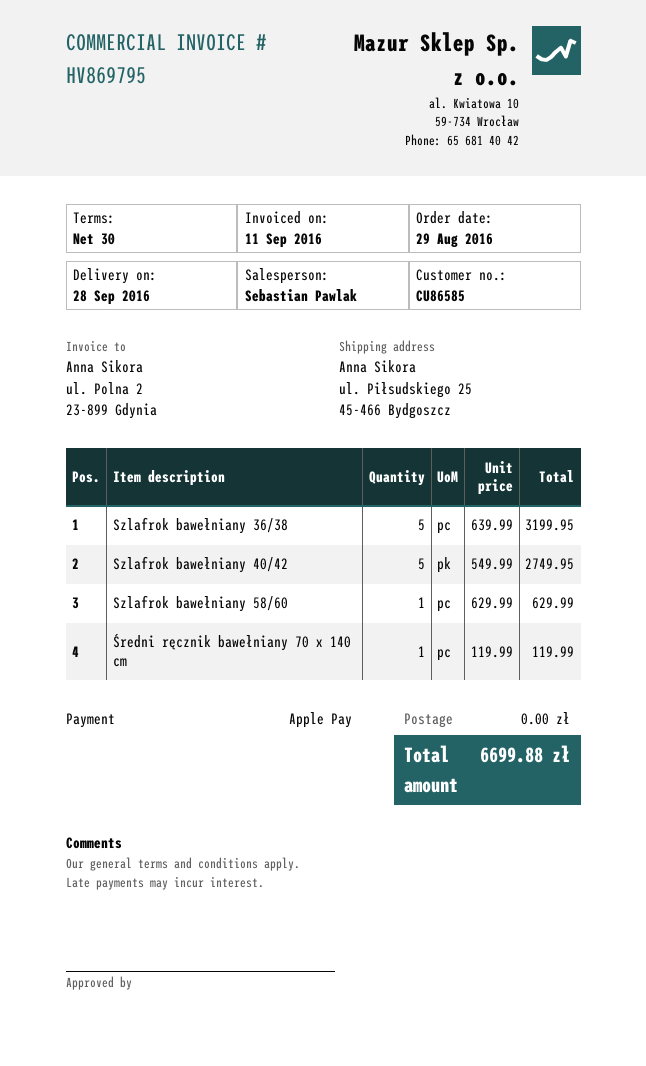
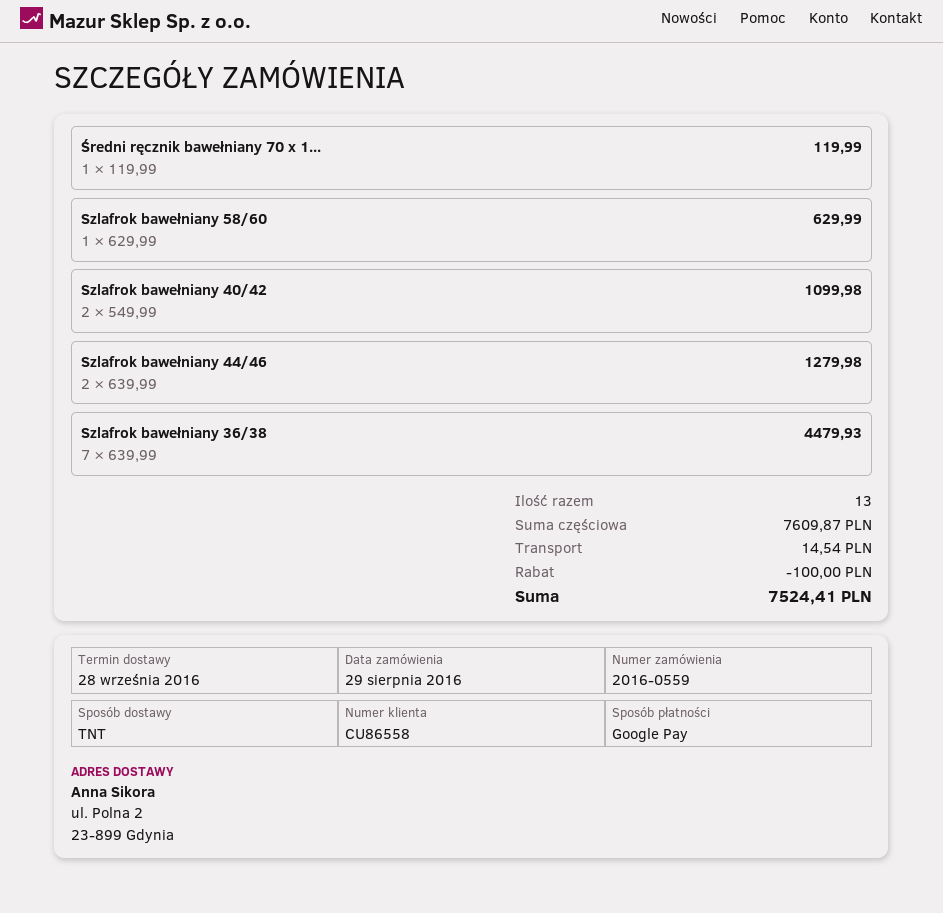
customer number: CU86585 -> CU86558
payment method: Apple Pay -> Google Pay
ship to: ul. Piłsudskiego 25, 45-466 Bydgoszcz -> ul. Polna 2, 23-899 Gdynia
Szlafrok bawełniany 36/38: 5 x 639.99 = 3199.95 -> 7 x 639.99 = 4479.93
Szlafrok bawełniany 40/42: 5 x 549.99 = 2749.95 -> 2 x 549.99 = 1099.98
Szlafrok bawełniany 44/46: none -> 2 x 639.99 = 1279.98
discount: none -> 100.00
shipping: 0.00 -> 14.54
total: 6699.88 -> 7524.41

